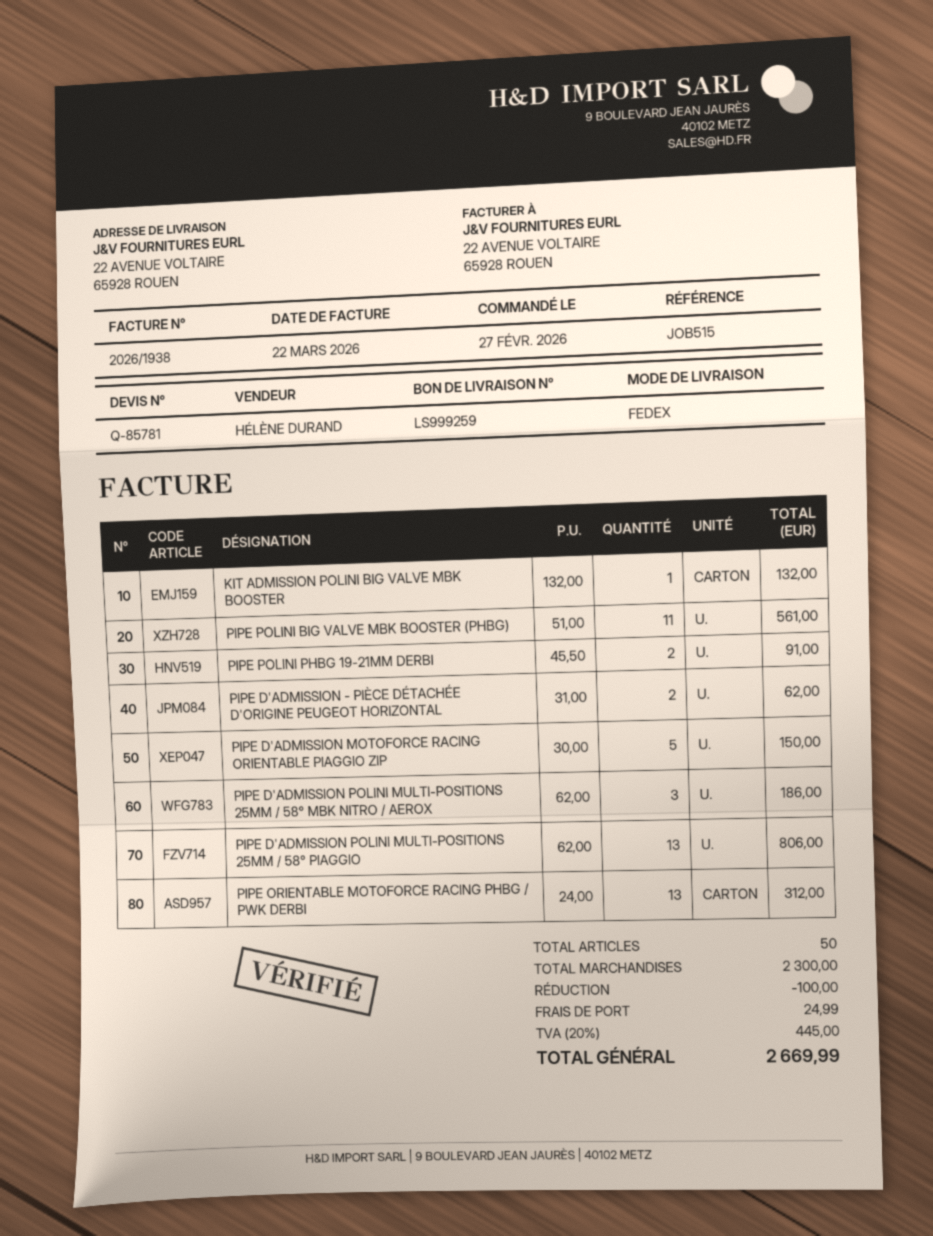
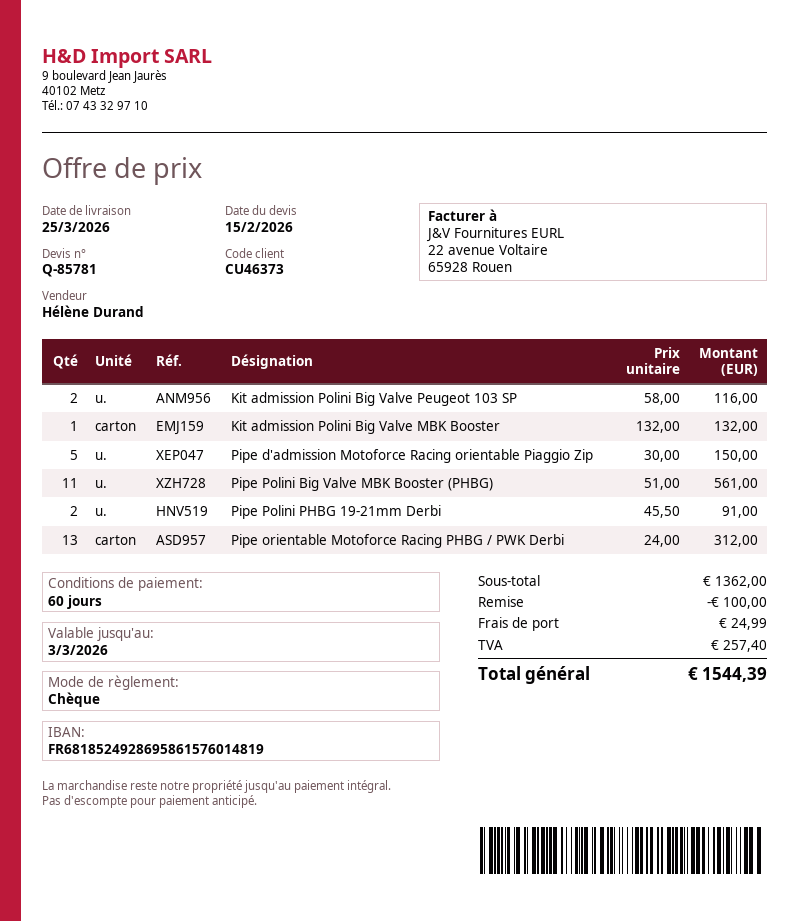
PIPE D'ADMISSION - PIÈCE DÉTACHÉE D'ORIGINE PEUGEOT HORIZONTAL: 2 x 31.00 = 62.00 -> none
PIPE D'ADMISSION POLINI MULTI-POSITIONS 25MM / 58° MBK NITRO / AEROX: 3 x 62.00 = 186.00 -> none
PIPE D'ADMISSION POLINI MULTI-POSITIONS 25MM / 58° PIAGGIO: 13 x 62.00 = 806.00 -> none
Kit admission Polini Big Valve Peugeot 103 SP: none -> 2 x 58.00 = 116.00
subtotal: 2300.00 -> 1362.00
tax: 445.00 -> 257.40
total: 2669.99 -> 1544.39

